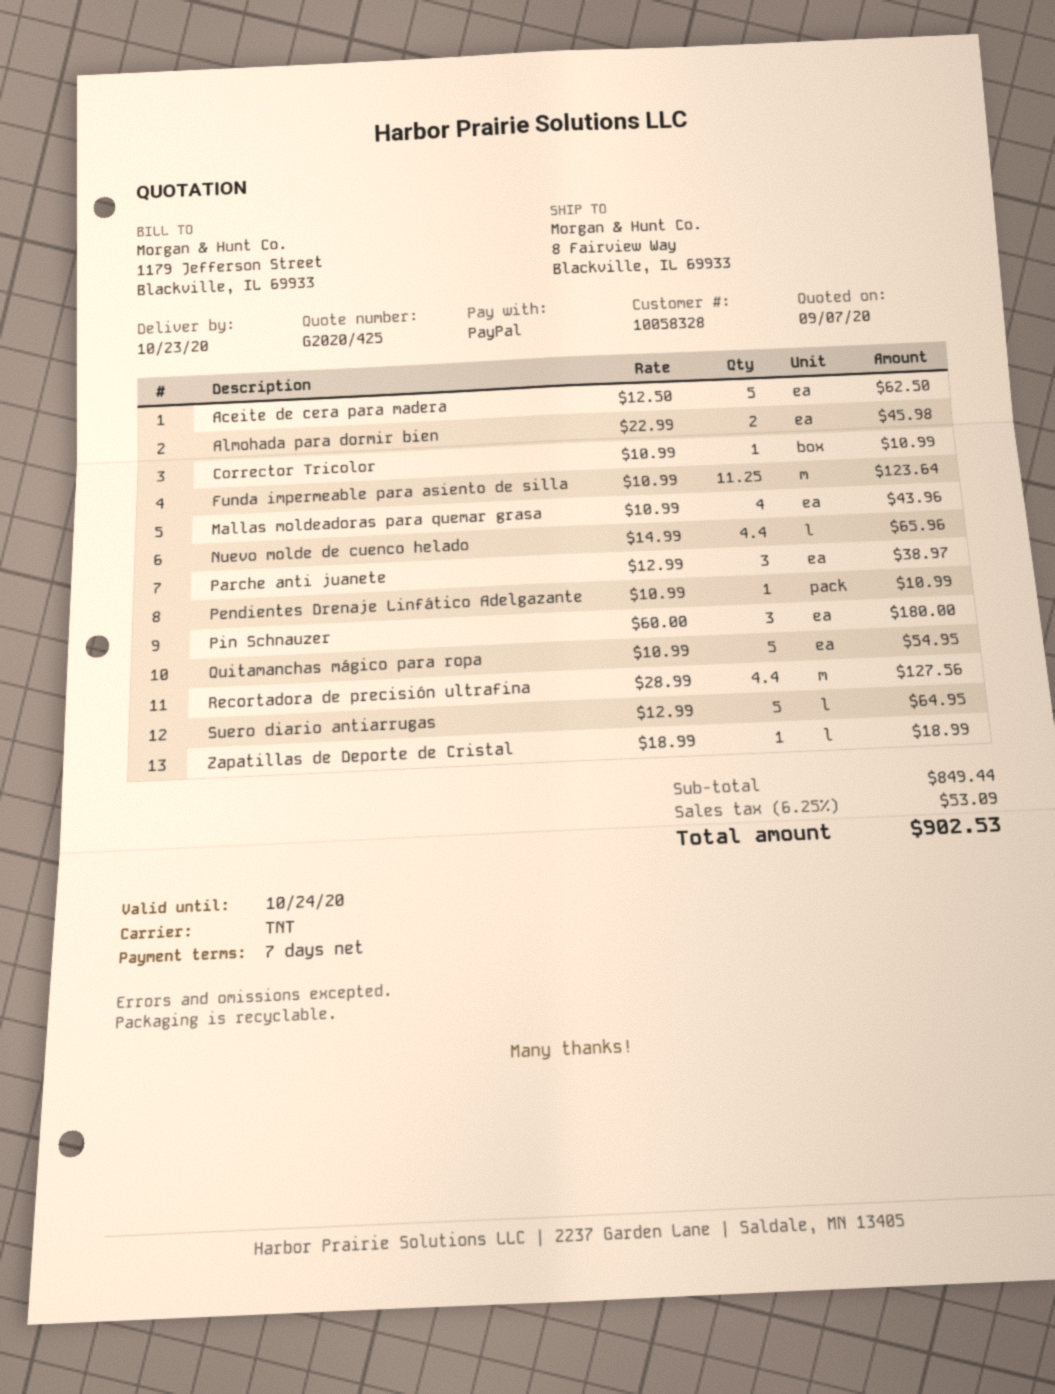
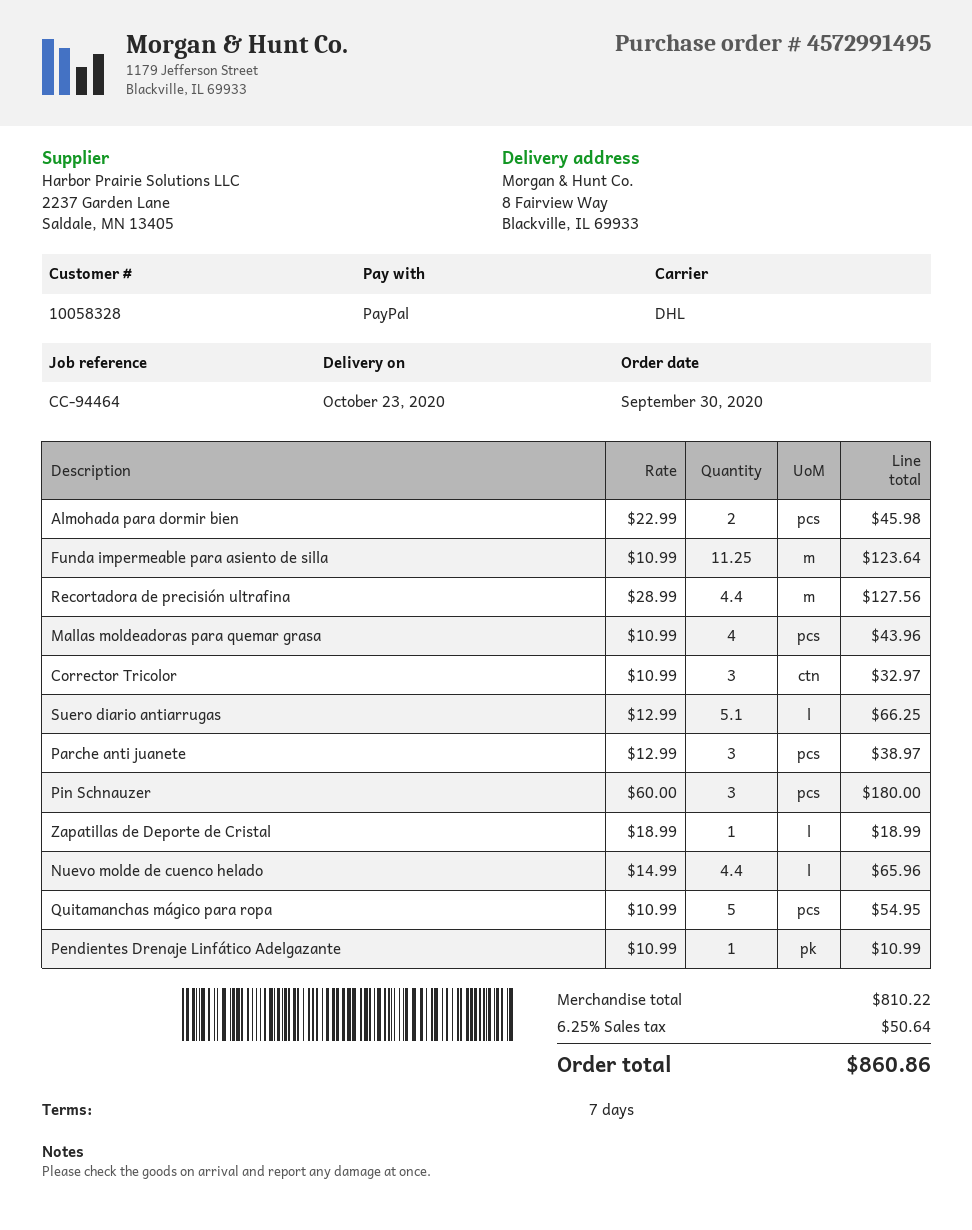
shipping method: TNT -> DHL
Aceite de cera para madera: 5 x 12.50 = 62.50 -> none
Corrector Tricolor: 1 x 10.99 = 10.99 -> 3 x 10.99 = 32.97
Suero diario antiarrugas: 5 x 12.99 = 64.95 -> 5.1 x 12.99 = 66.25
subtotal: 849.44 -> 810.22
tax: 6.25% = 53.09 -> 6.25% = 50.64
total: 902.53 -> 860.86

